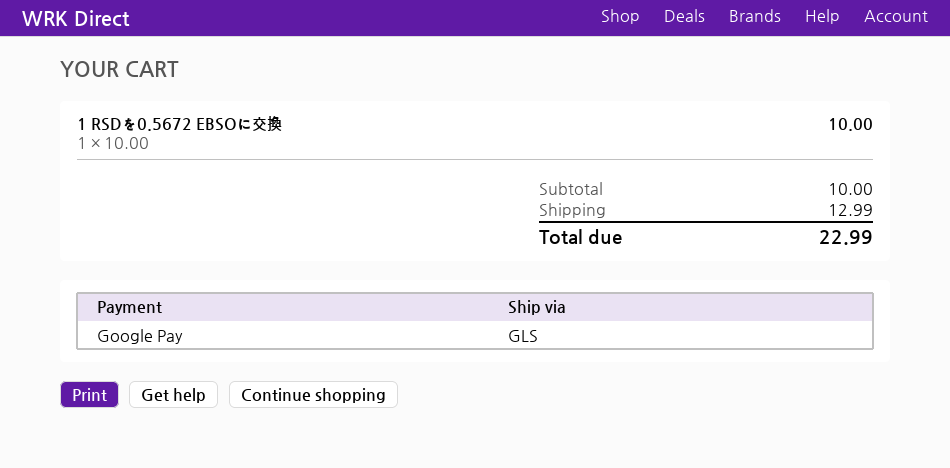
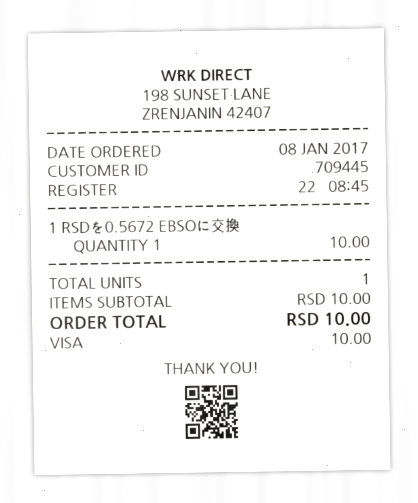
payment method: Google Pay -> Visa
shipping: 12.99 -> none
total: 22.99 -> 10.00

